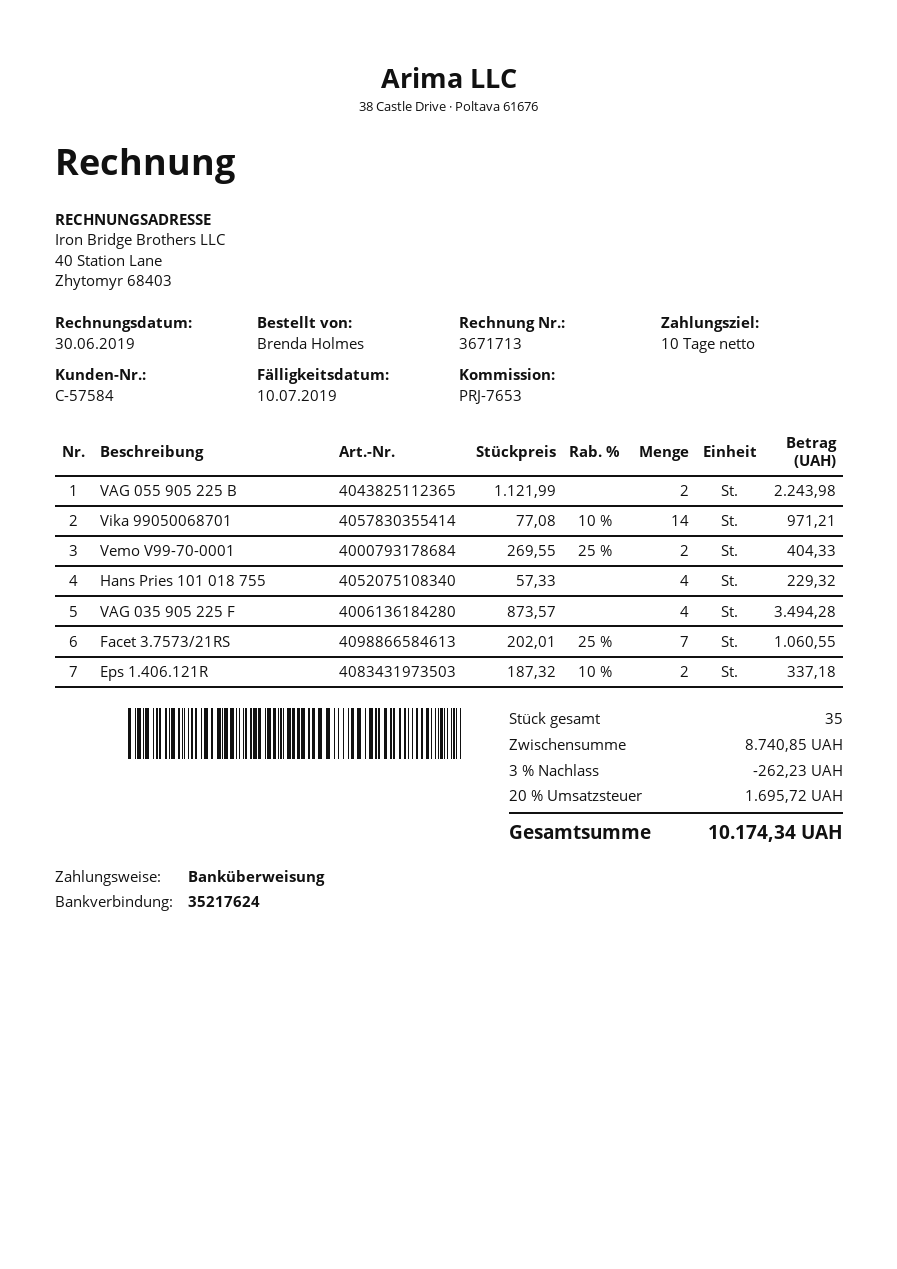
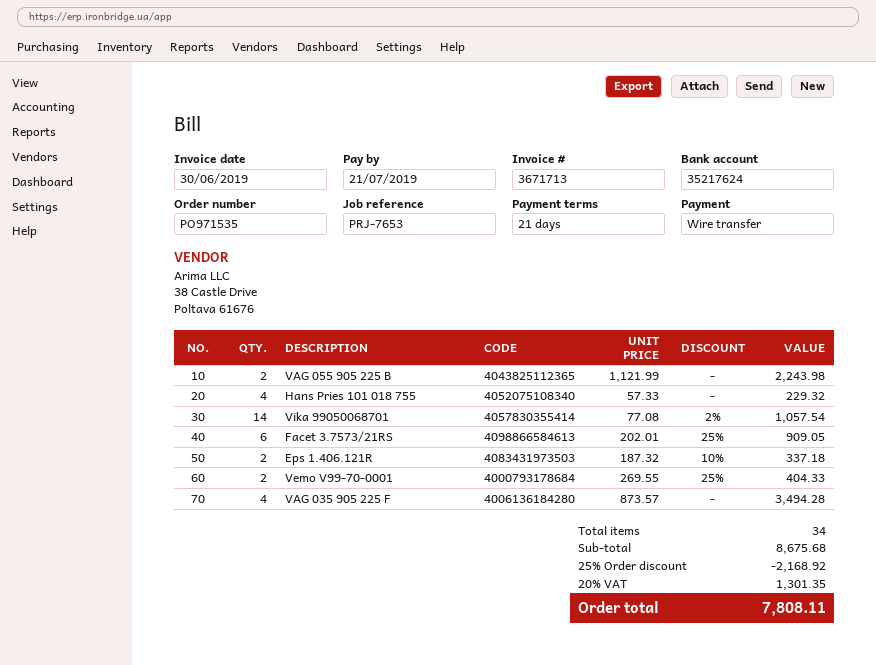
payment terms: 10 days -> 21 days
due date: 2019-07-10 -> 2019-07-21
Vika 99050068701: 14 x 77.08 - 10% = 971.21 -> 14 x 77.08 - 2% = 1057.54
Facet 3.7573/21RS: 7 x 202.01 - 25% = 1060.55 -> 6 x 202.01 - 25% = 909.05
total quantity: 35 -> 34
subtotal: 8740.85 -> 8675.68
discount: 3% = 262.23 -> 25% = 2168.92
tax: 20% = 1695.72 -> 20% = 1301.35
total: 10174.34 -> 7808.11

